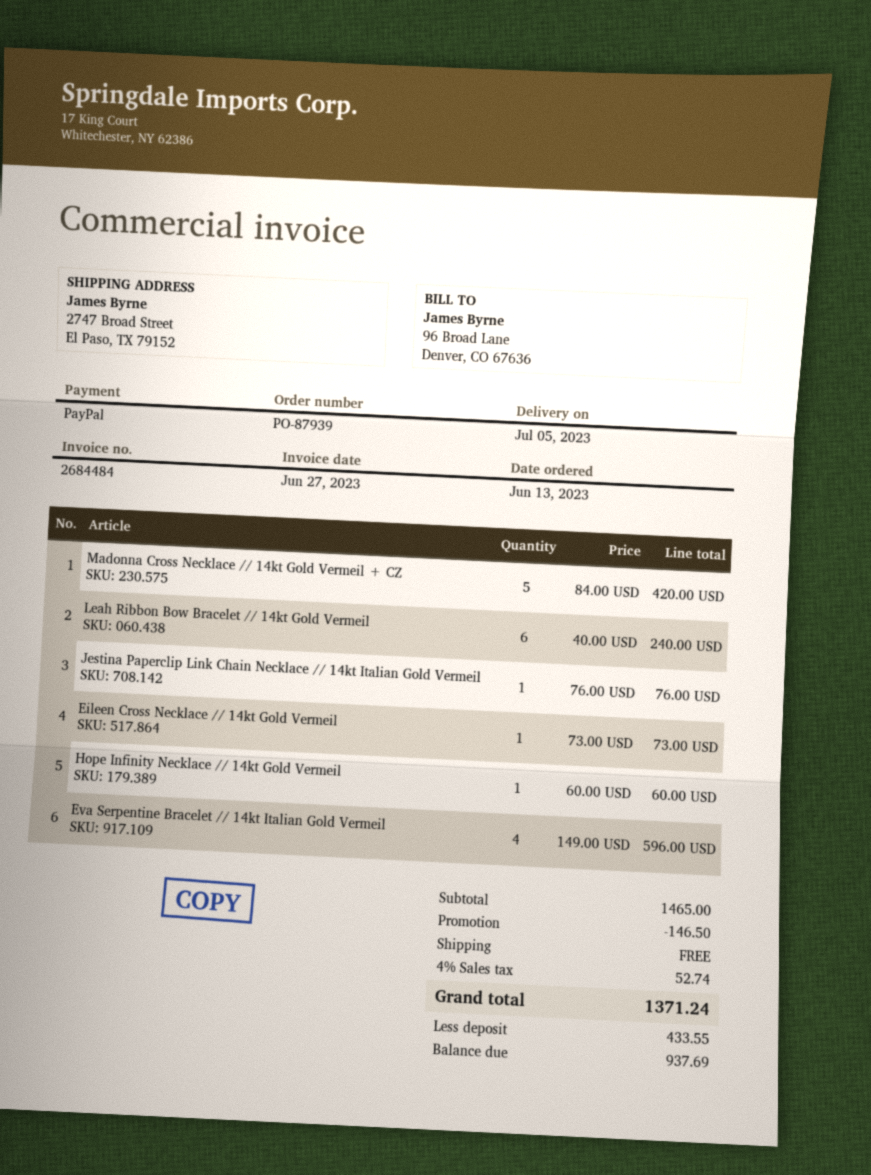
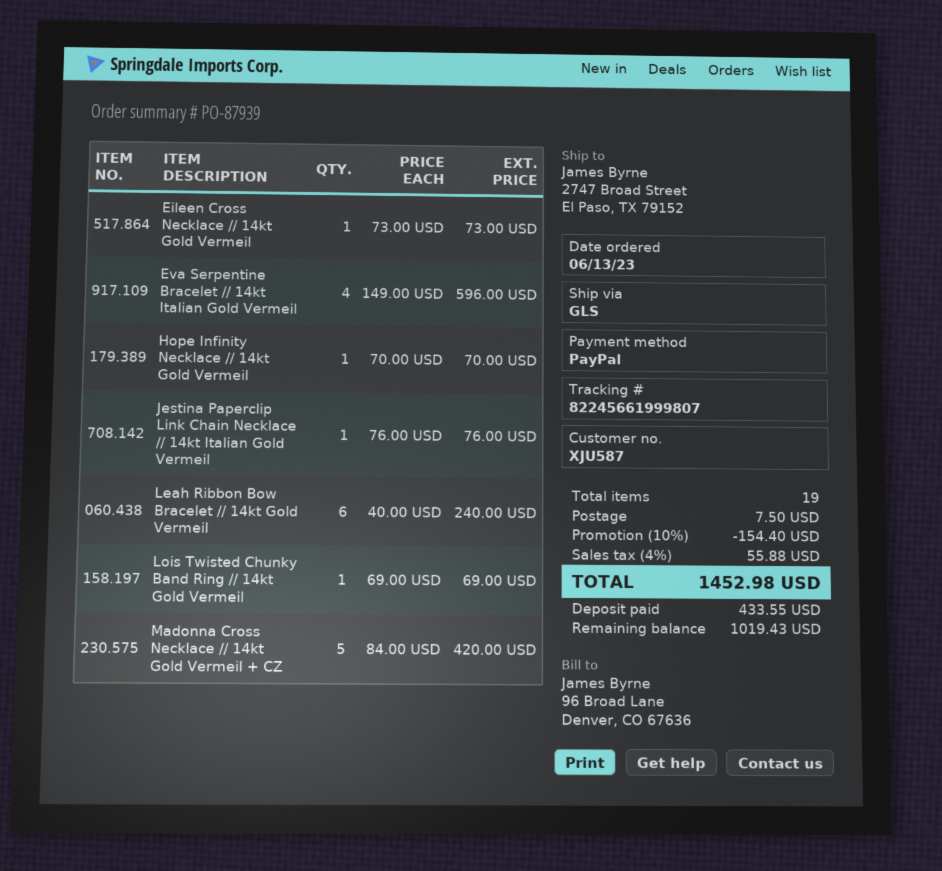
Hope Infinity Necklace // 14kt Gold Vermeil: 1 x 60.00 = 60.00 -> 1 x 70.00 = 70.00
Lois Twisted Chunky Band Ring // 14kt Gold Vermeil: none -> 1 x 69.00 = 69.00
discount: 146.50 -> 154.40
shipping: 0.00 -> 7.50
tax: 4% = 52.74 -> 4% = 55.88
total: 1371.24 -> 1452.98
balance: 937.69 -> 1019.43

